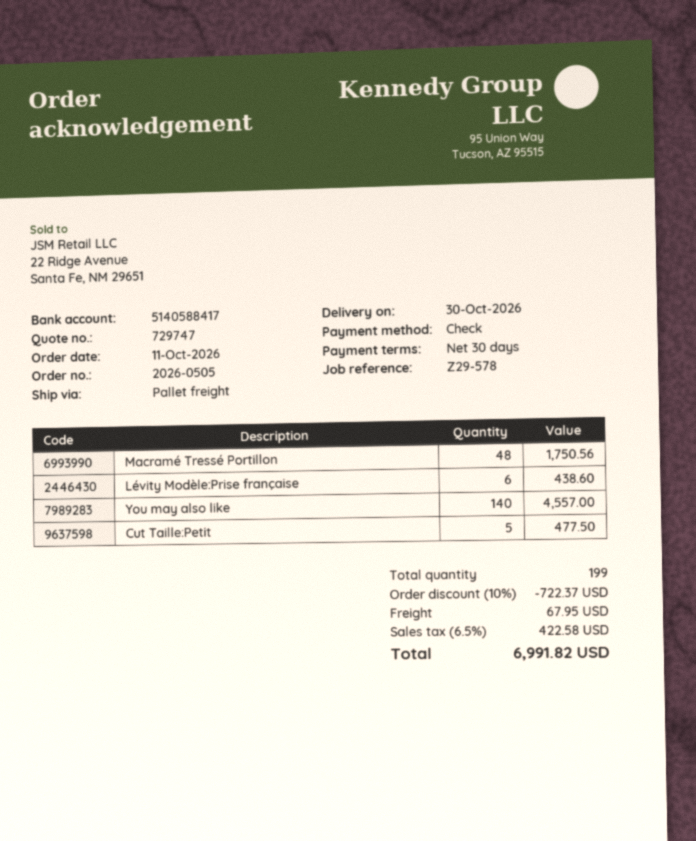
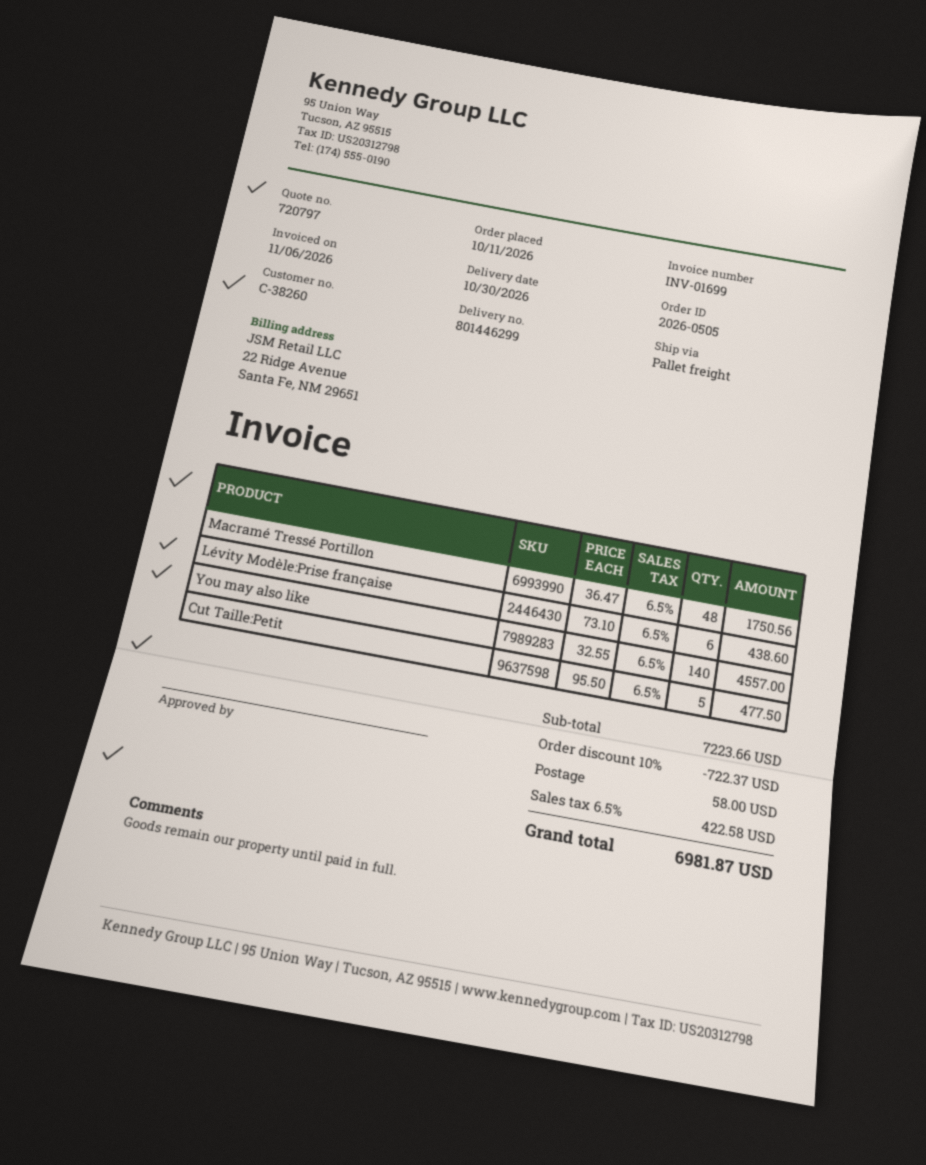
quote number: 729747 -> 720797
shipping: 67.95 -> 58.00
total: 6991.82 -> 6981.87

